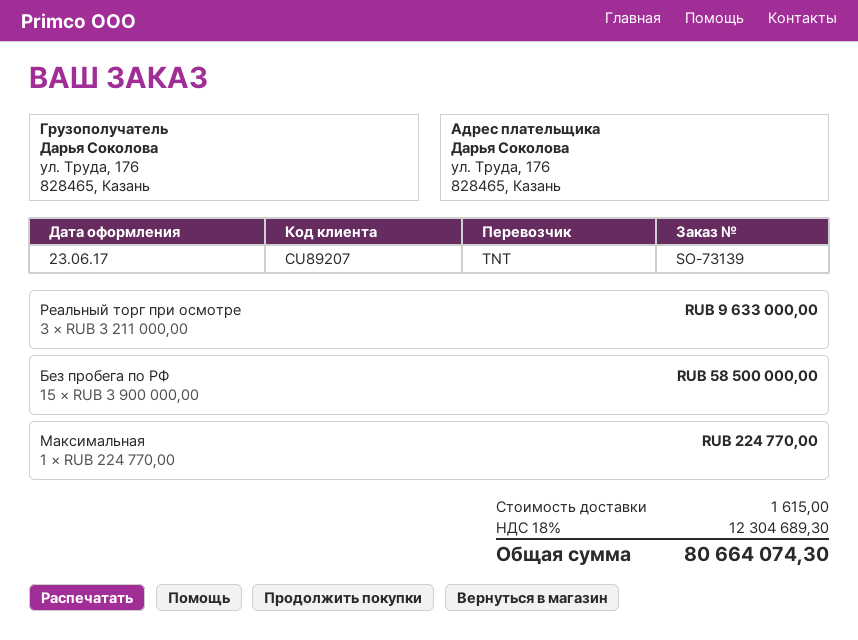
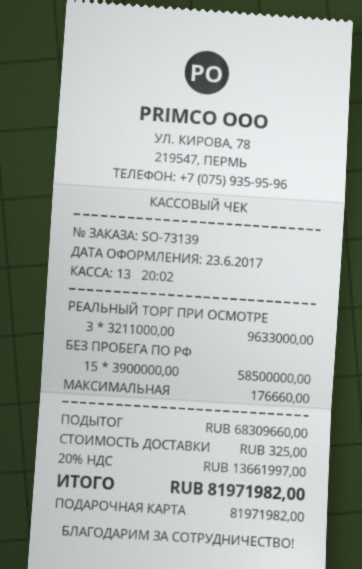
Максимальная: 1 x 224770.00 = 224770.00 -> 1 x 176660.00 = 176660.00
shipping: 1615.00 -> 325.00
tax: 18% = 12304689.30 -> 20% = 13661997.00
total: 80664074.30 -> 81971982.00

